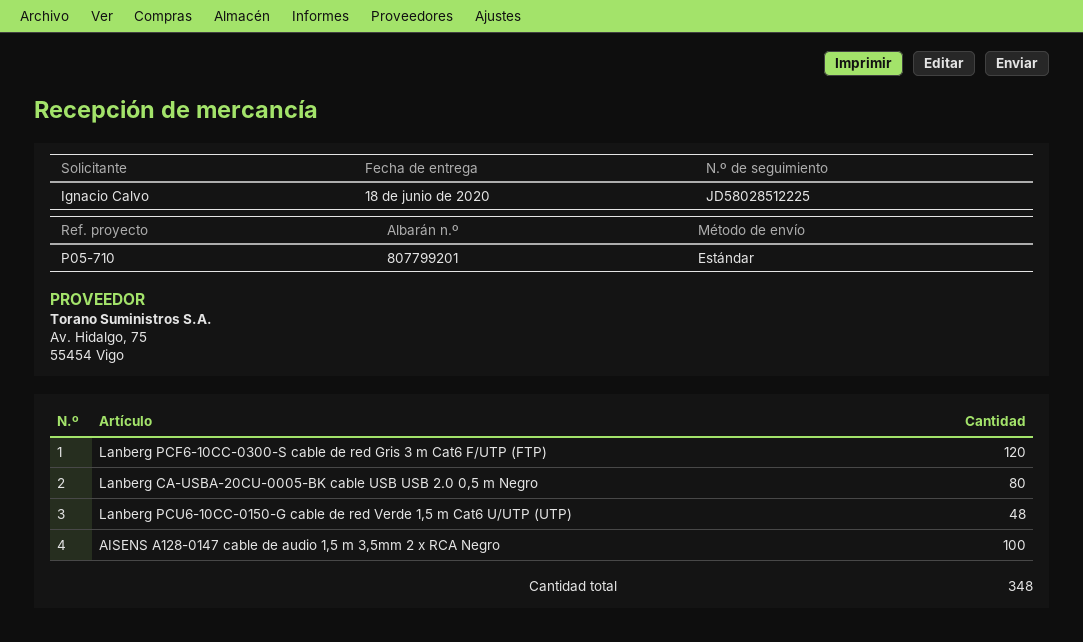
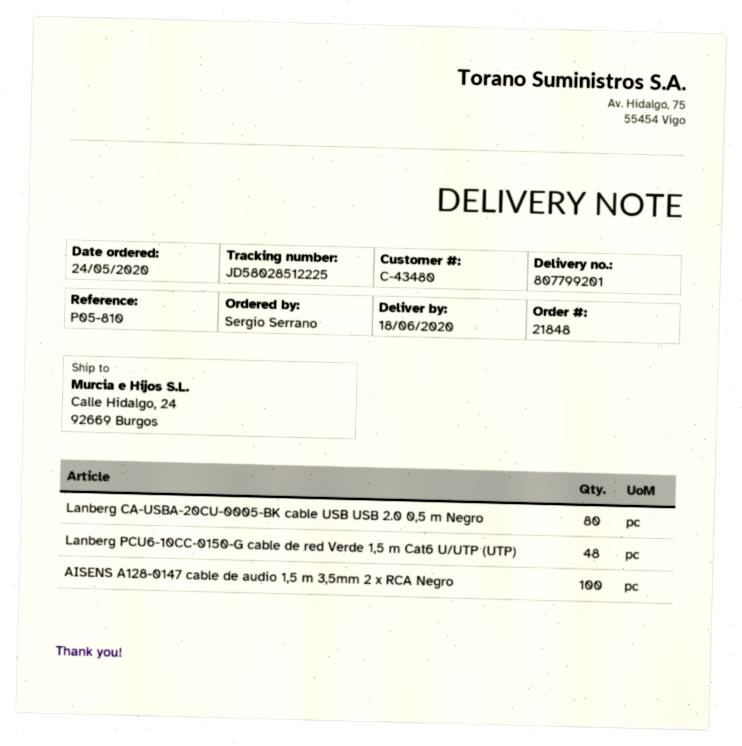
reference: P05-710 -> P05-810
ordered by: Ignacio Calvo -> Sergio Serrano
Lanberg PCF6-10CC-0300-S cable de red Gris 3 m Cat6 F/UTP (FTP): 120 -> none

